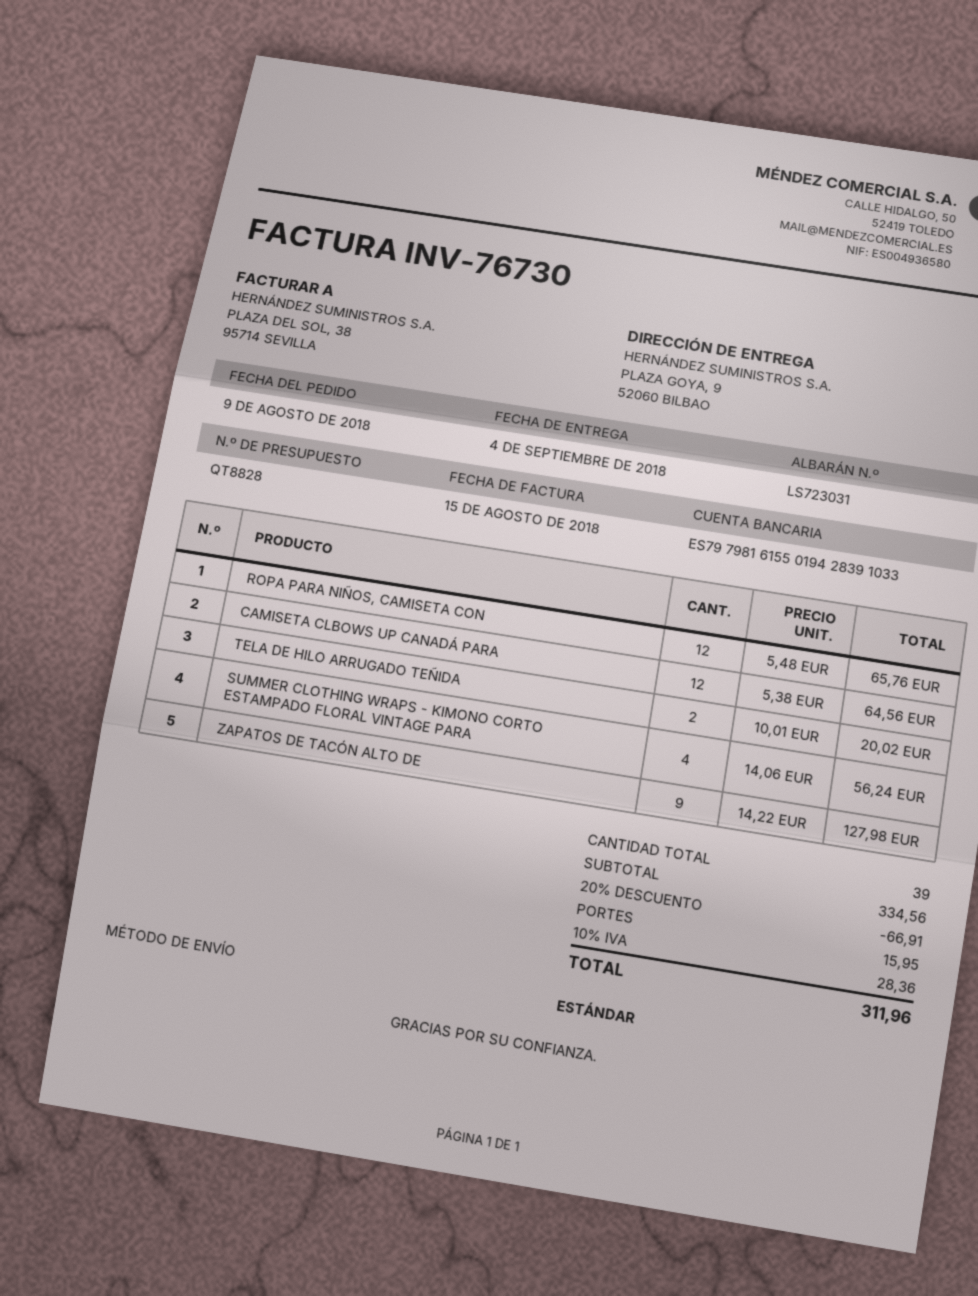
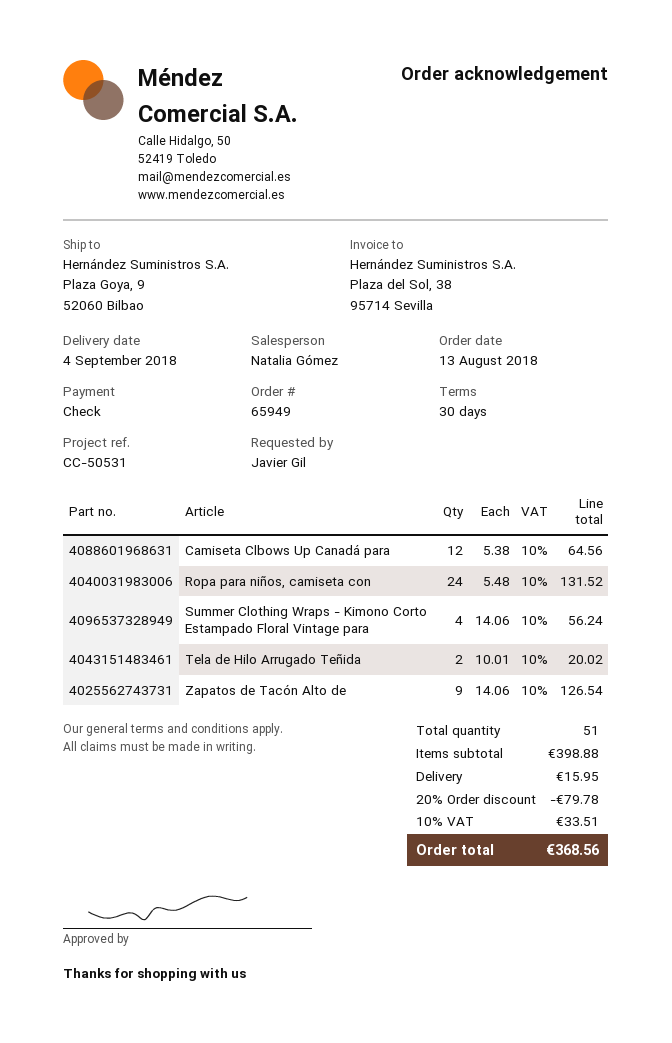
order date: 2018-08-09 -> 2018-08-13
ROPA PARA NIÑOS, CAMISETA CON: 12 x 5.48 = 65.76 -> 24 x 5.48 = 131.52
ZAPATOS DE TACÓN ALTO DE: 9 x 14.22 = 127.98 -> 9 x 14.06 = 126.54
total quantity: 39 -> 51
subtotal: 334.56 -> 398.88
discount: 20% = 66.91 -> 20% = 79.78
tax: 10% = 28.36 -> 10% = 33.51
total: 311.96 -> 368.56

